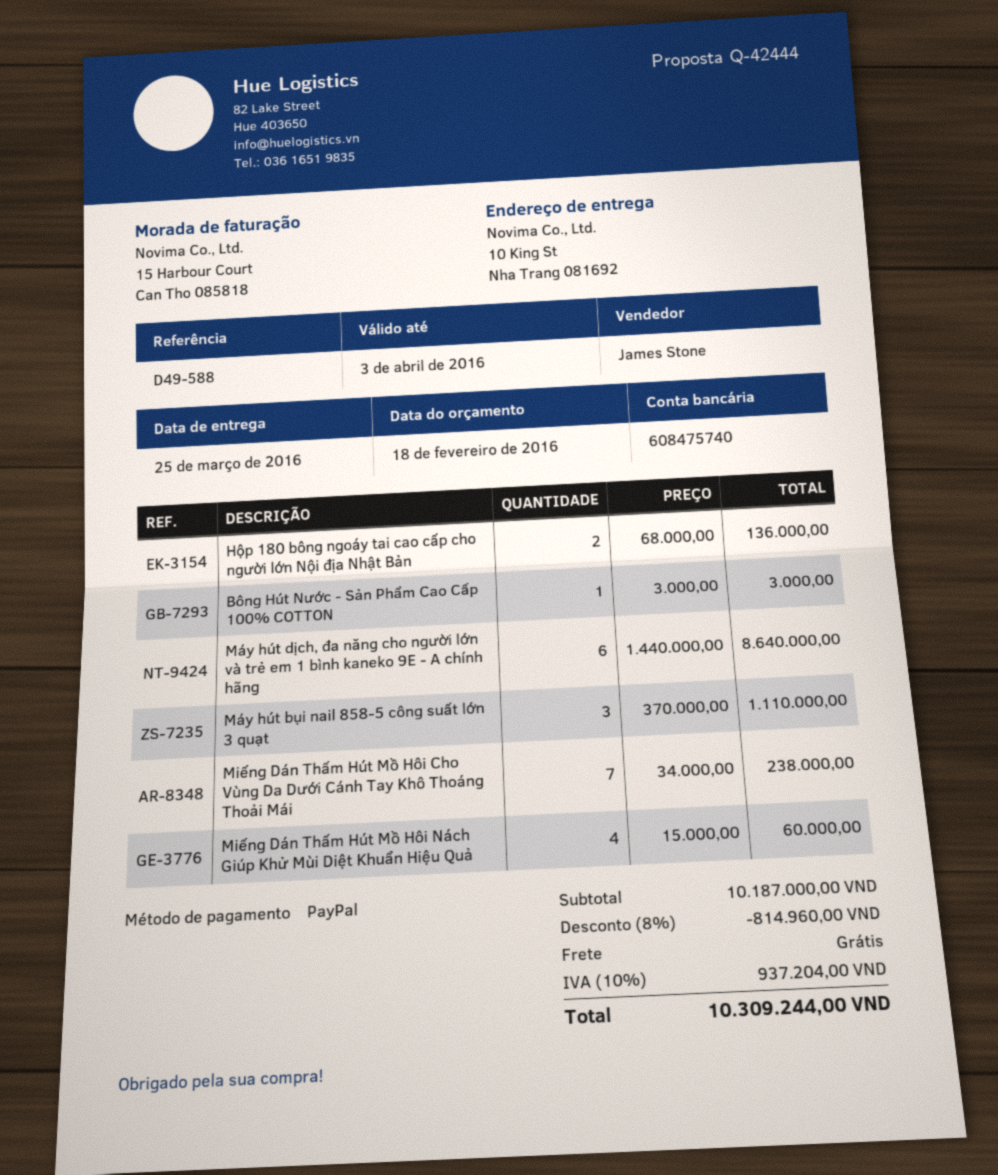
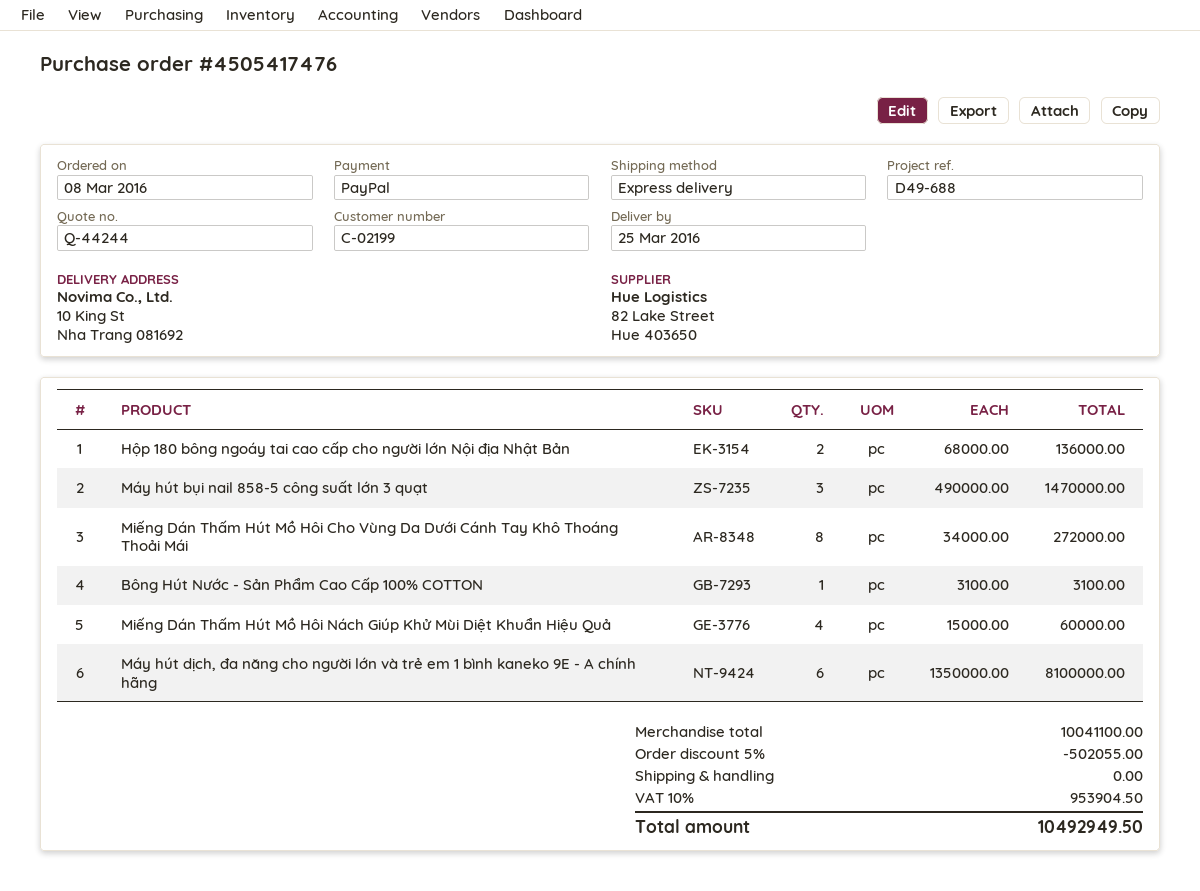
quote number: Q-42444 -> Q-44244
reference: D49-588 -> D49-688
Bông Hút Nước - Sản Phẩm Cao Cấp 100% COTTON: 1 x 3000.00 = 3000.00 -> 1 x 3100.00 = 3100.00
Máy hút dịch, đa năng cho người lớn và trẻ em 1 bình kaneko 9E - A chính hãng: 6 x 1440000.00 = 8640000.00 -> 6 x 1350000.00 = 8100000.00
Máy hút bụi nail 858-5 công suất lớn 3 quạt: 3 x 370000.00 = 1110000.00 -> 3 x 490000.00 = 1470000.00
Miếng Dán Thấm Hút Mồ Hôi Cho Vùng Da Dưới Cánh Tay Khô Thoáng Thoải Mái: 7 x 34000.00 = 238000.00 -> 8 x 34000.00 = 272000.00
subtotal: 10187000.00 -> 10041100.00
discount: 8% = 814960.00 -> 5% = 502055.00
tax: 10% = 937204.00 -> 10% = 953904.50
total: 10309244.00 -> 10492949.50

